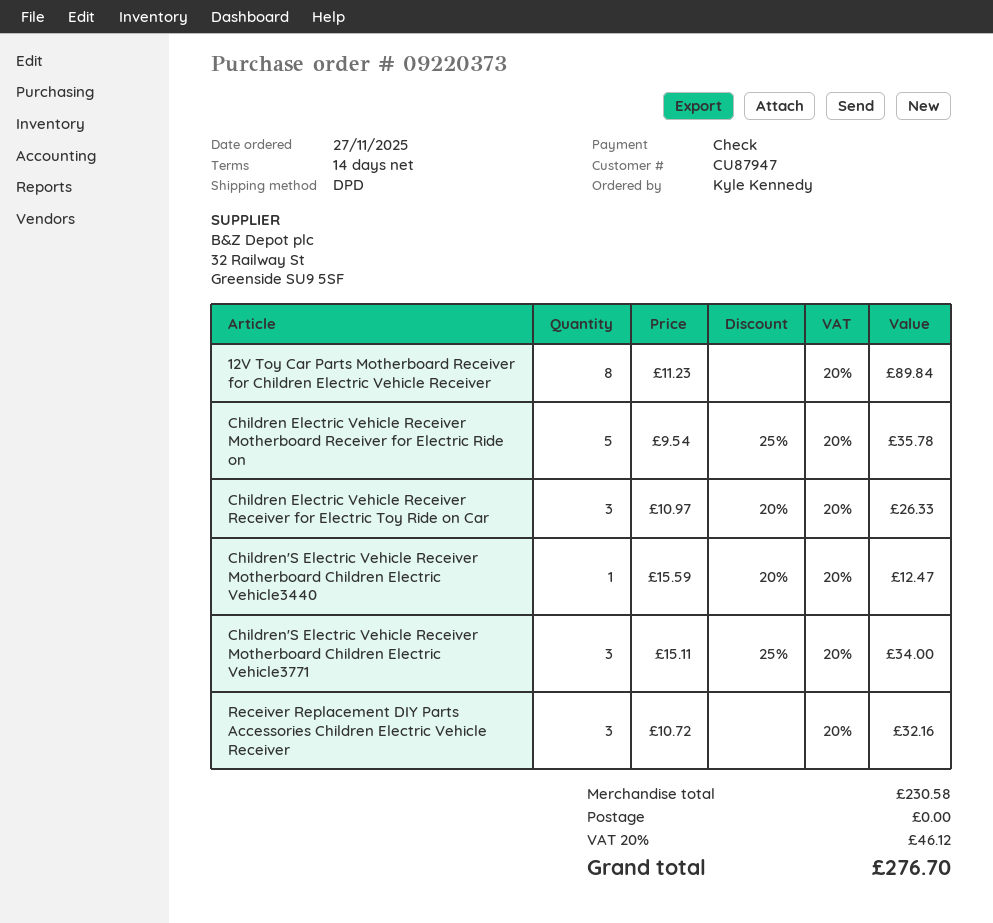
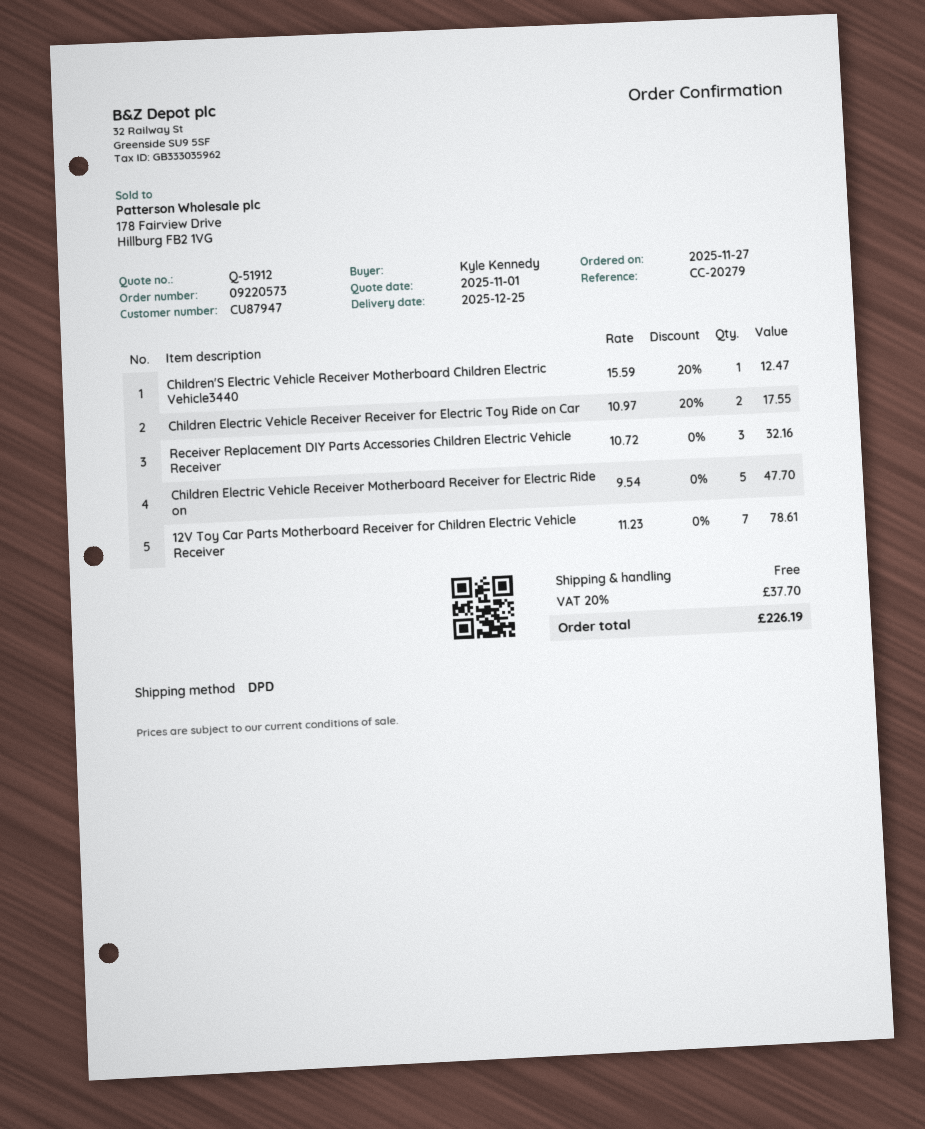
order number: 09220373 -> 09220573
12V Toy Car Parts Motherboard Receiver for Children Electric Vehicle Receiver: 8 x 11.23 = 89.84 -> 7 x 11.23 = 78.61
Children Electric Vehicle Receiver Motherboard Receiver for Electric Ride on: 5 x 9.54 - 25% = 35.78 -> 5 x 9.54 = 47.70
Children Electric Vehicle Receiver Receiver for Electric Toy Ride on Car: 3 x 10.97 - 20% = 26.33 -> 2 x 10.97 - 20% = 17.55
Children'S Electric Vehicle Receiver Motherboard Children Electric Vehicle3771: 3 x 15.11 - 25% = 34.00 -> none
tax: 20% = 46.12 -> 20% = 37.70
total: 276.70 -> 226.19

